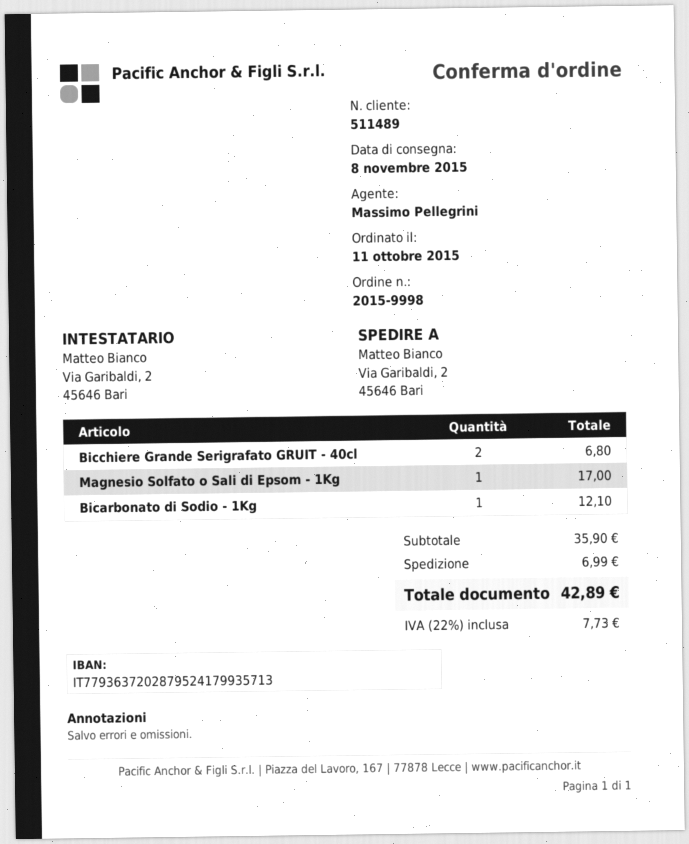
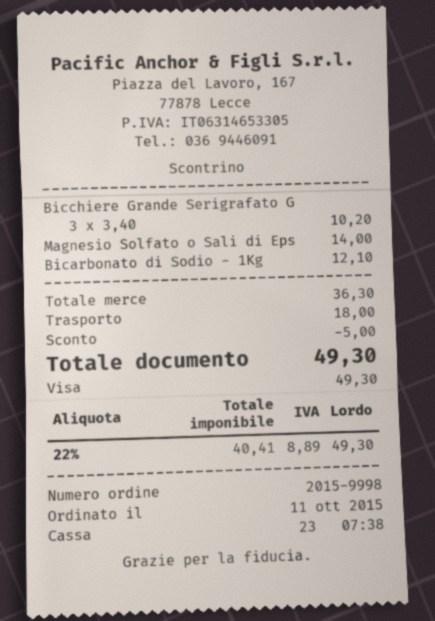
Bicchiere Grande Serigrafato GRUIT - 40cl: 2 for 6.80 -> 3 for 10.20
Magnesio Solfato o Sali di Epsom - 1Kg: 1 for 17.00 -> 1 for 14.00
subtotal: 35.90 -> 36.30
discount: none -> 5.00
shipping: 6.99 -> 18.00
tax: 22% = 7.73 -> 22% = 8.89
total: 42.89 -> 49.30

